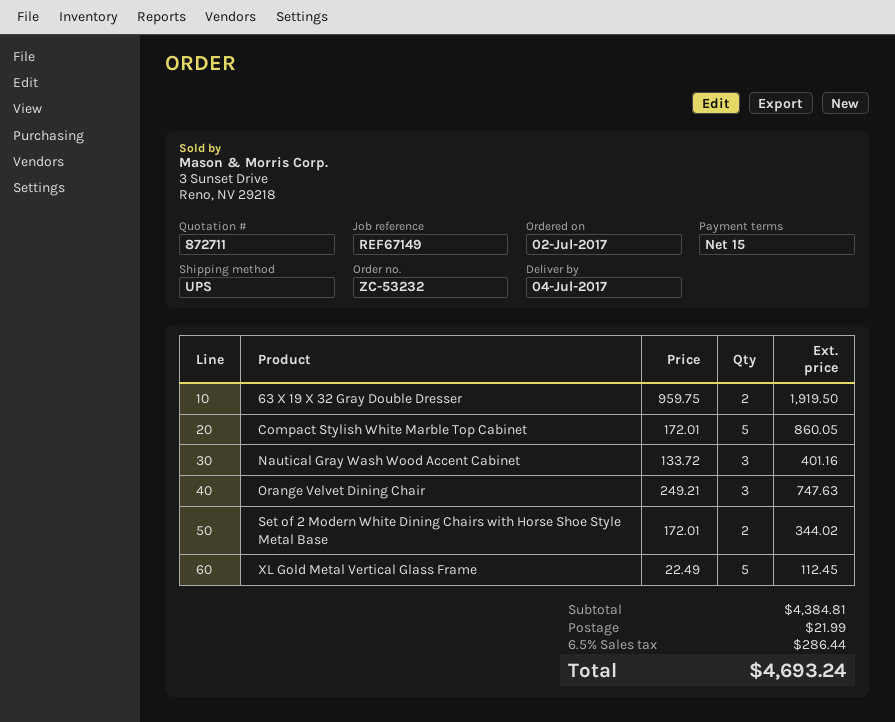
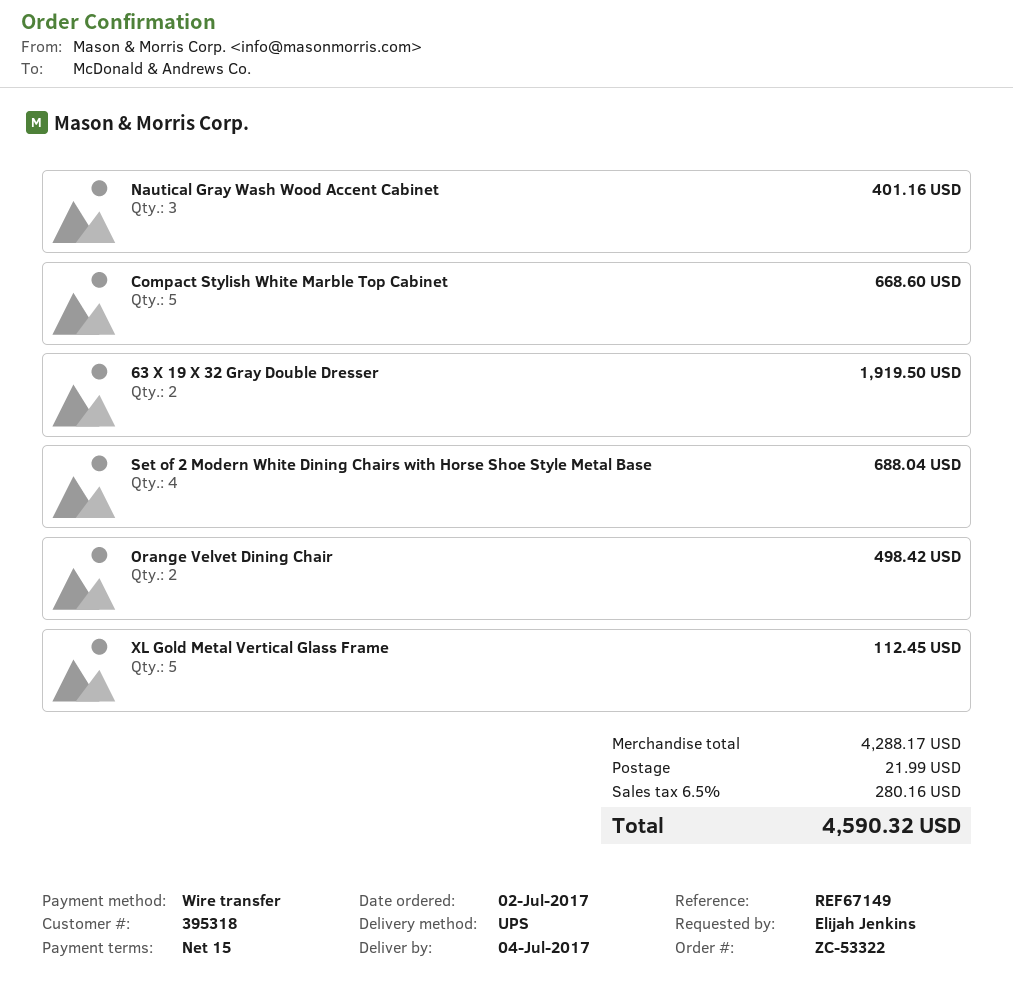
order number: ZC-53232 -> ZC-53322
Compact Stylish White Marble Top Cabinet: 5 for 860.05 -> 5 for 668.60
Orange Velvet Dining Chair: 3 for 747.63 -> 2 for 498.42
Set of 2 Modern White Dining Chairs with Horse Shoe Style Metal Base: 2 for 344.02 -> 4 for 688.04
subtotal: 4384.81 -> 4288.17
tax: 6.5% = 286.44 -> 6.5% = 280.16
total: 4693.24 -> 4590.32

